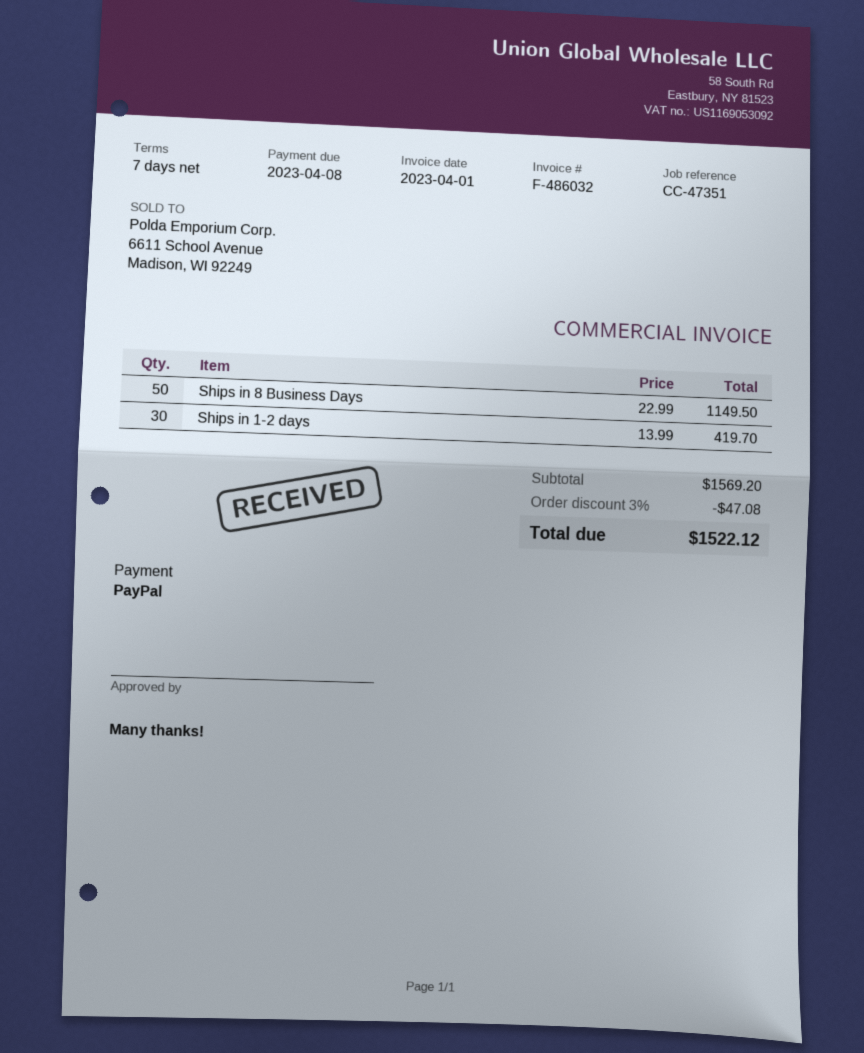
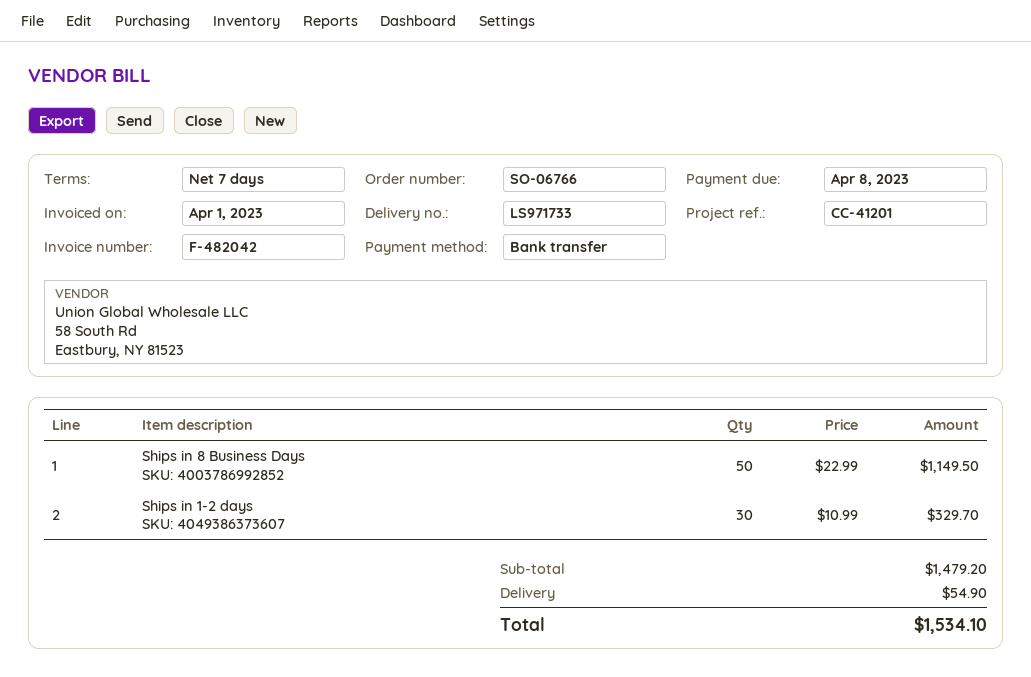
invoice number: F-486032 -> F-482042
reference: CC-47351 -> CC-41201
payment method: PayPal -> bank transfer
Ships in 1-2 days: 30 x 13.99 = 419.70 -> 30 x 10.99 = 329.70
subtotal: 1569.20 -> 1479.20
discount: 3% = 47.08 -> none
shipping: none -> 54.90
total: 1522.12 -> 1534.10

